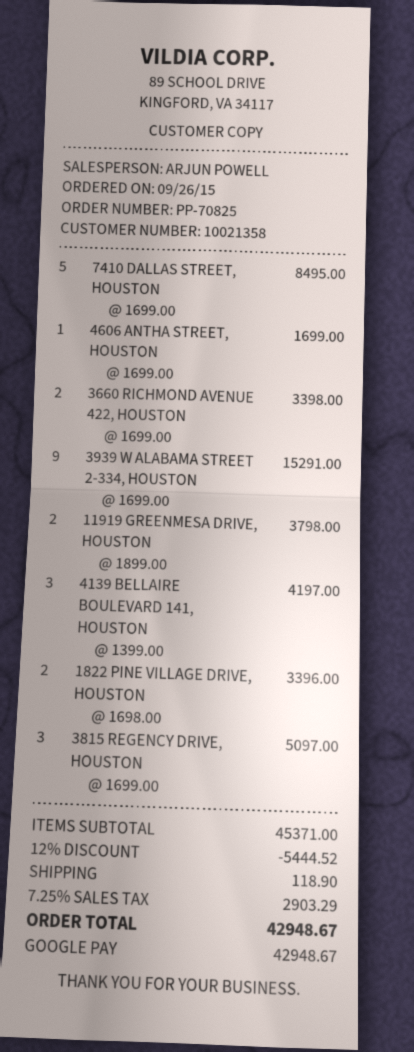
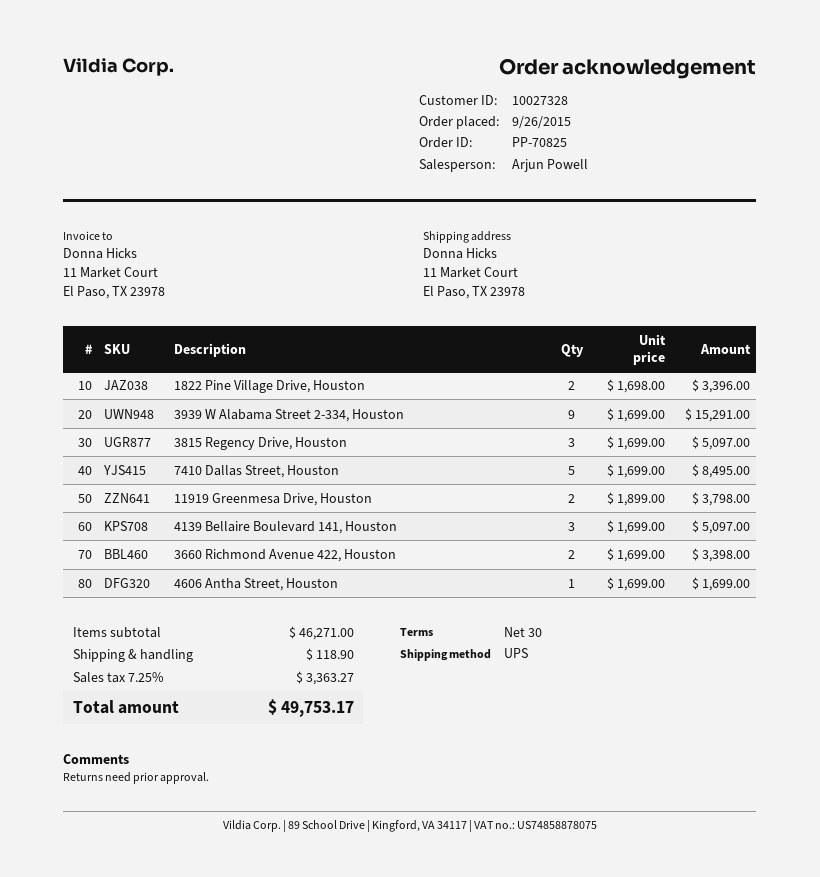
customer number: 10021358 -> 10027328
4139 BELLAIRE BOULEVARD 141, HOUSTON: 3 x 1399.00 = 4197.00 -> 3 x 1699.00 = 5097.00
subtotal: 45371.00 -> 46271.00
discount: 12% = 5444.52 -> none
tax: 7.25% = 2903.29 -> 7.25% = 3363.27
total: 42948.67 -> 49753.17

